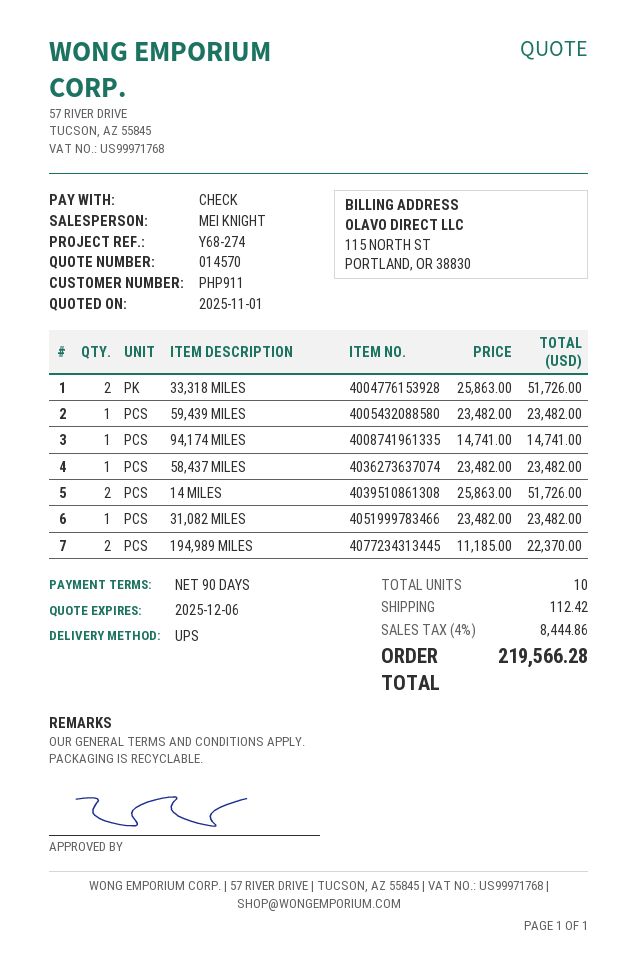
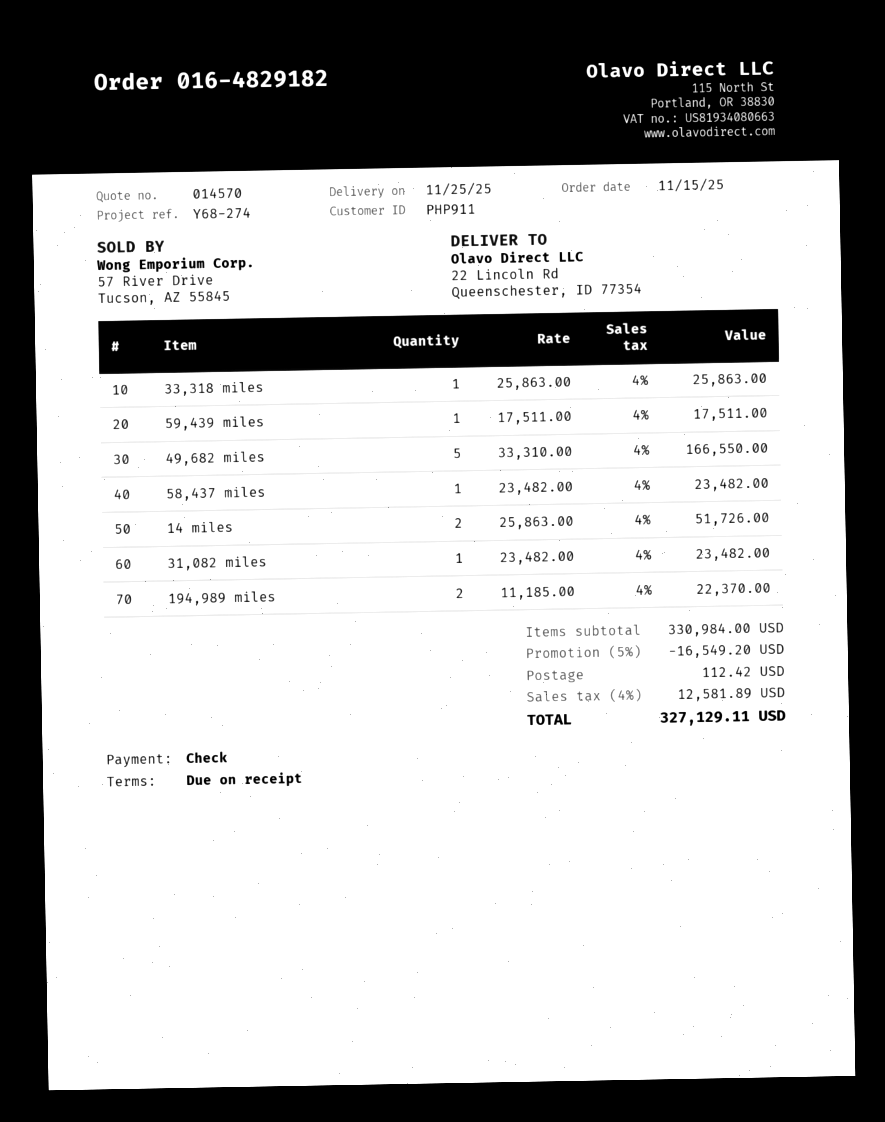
payment terms: 90 days -> on receipt
33,318 MILES: 2 x 25863.00 = 51726.00 -> 1 x 25863.00 = 25863.00
59,439 MILES: 1 x 23482.00 = 23482.00 -> 1 x 17511.00 = 17511.00
94,174 MILES: 1 x 14741.00 = 14741.00 -> none
49,682 miles: none -> 5 x 33310.00 = 166550.00
discount: none -> 5% = 16549.20
tax: 4% = 8444.86 -> 4% = 12581.89
total: 219566.28 -> 327129.11

